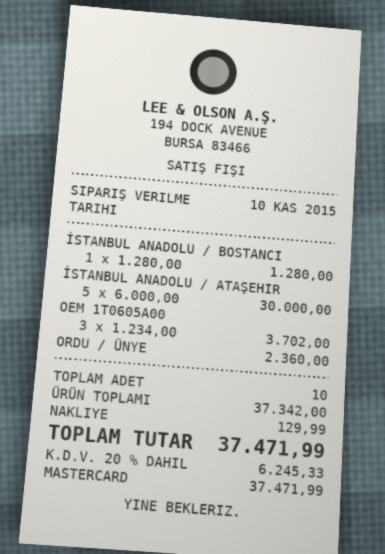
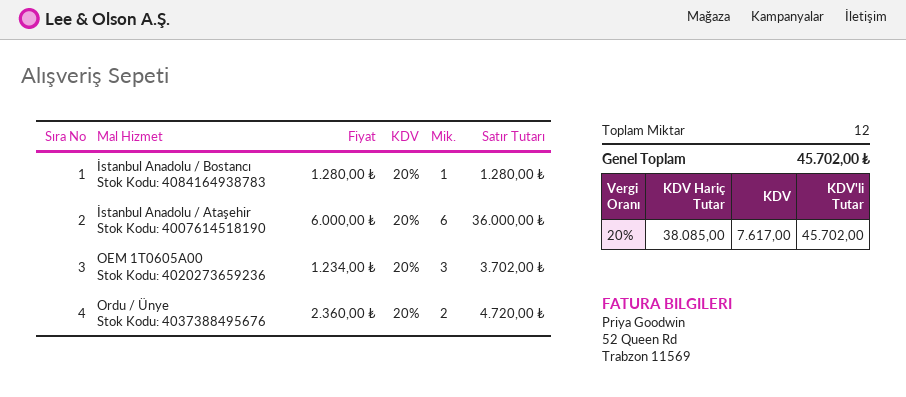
İSTANBUL ANADOLU / ATAŞEHIR: 5 x 6000.00 = 30000.00 -> 6 x 6000.00 = 36000.00
ORDU / ÜNYE: 1 x 2360.00 = 2360.00 -> 2 x 2360.00 = 4720.00
total quantity: 10 -> 12
shipping: 129.99 -> none
tax: 20% = 6245.33 -> 20% = 7617.00
total: 37471.99 -> 45702.00

